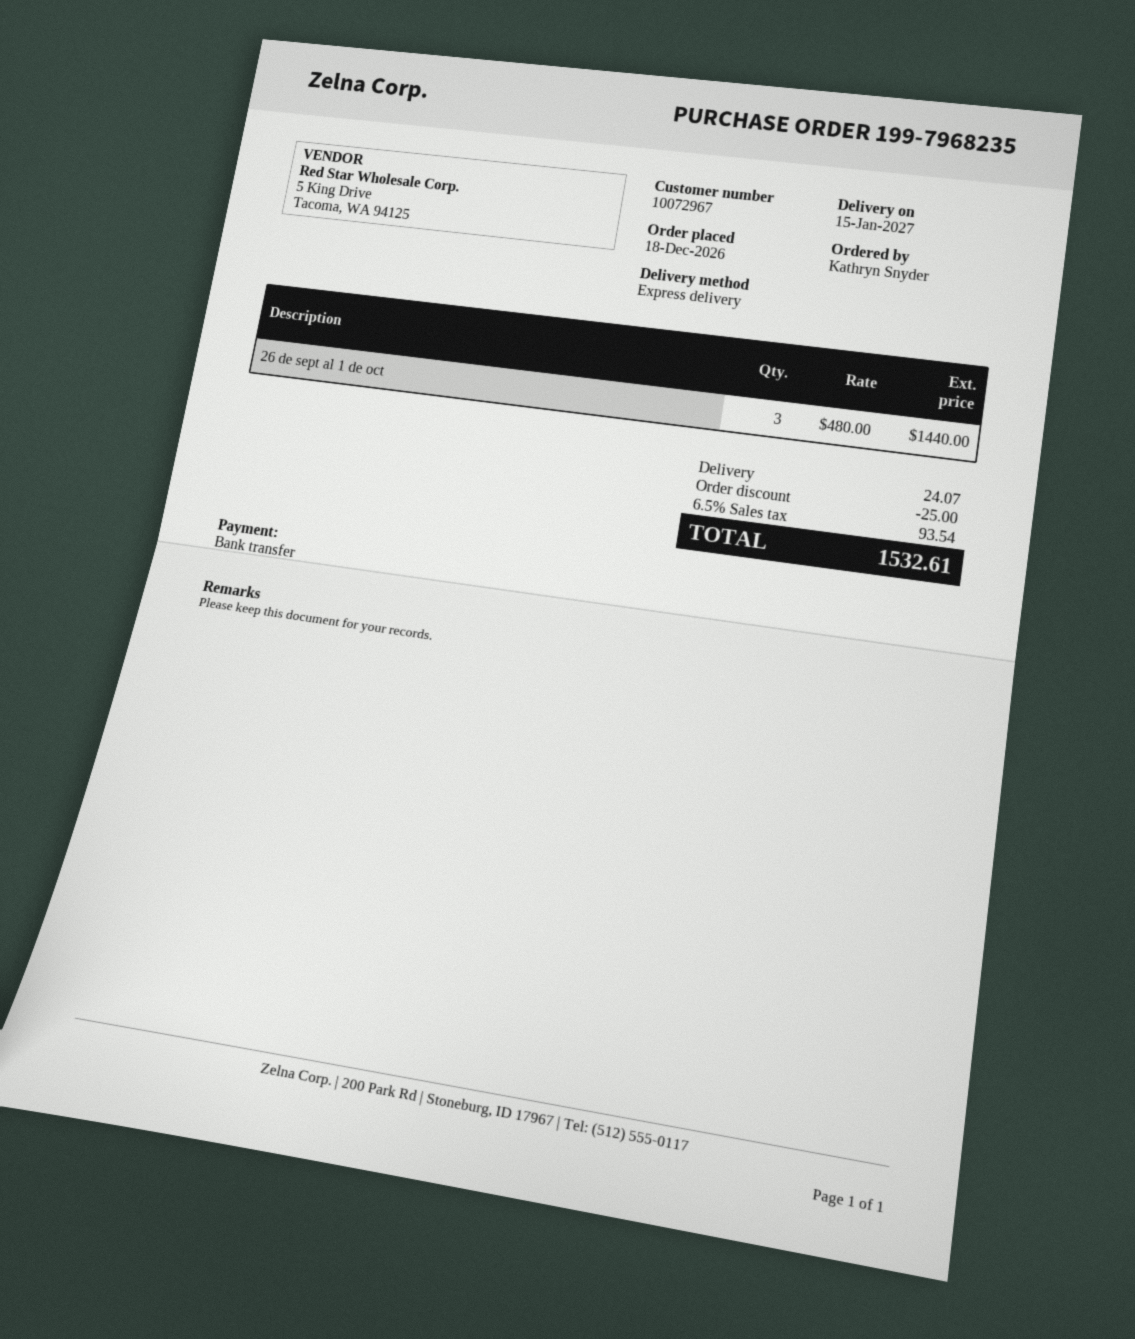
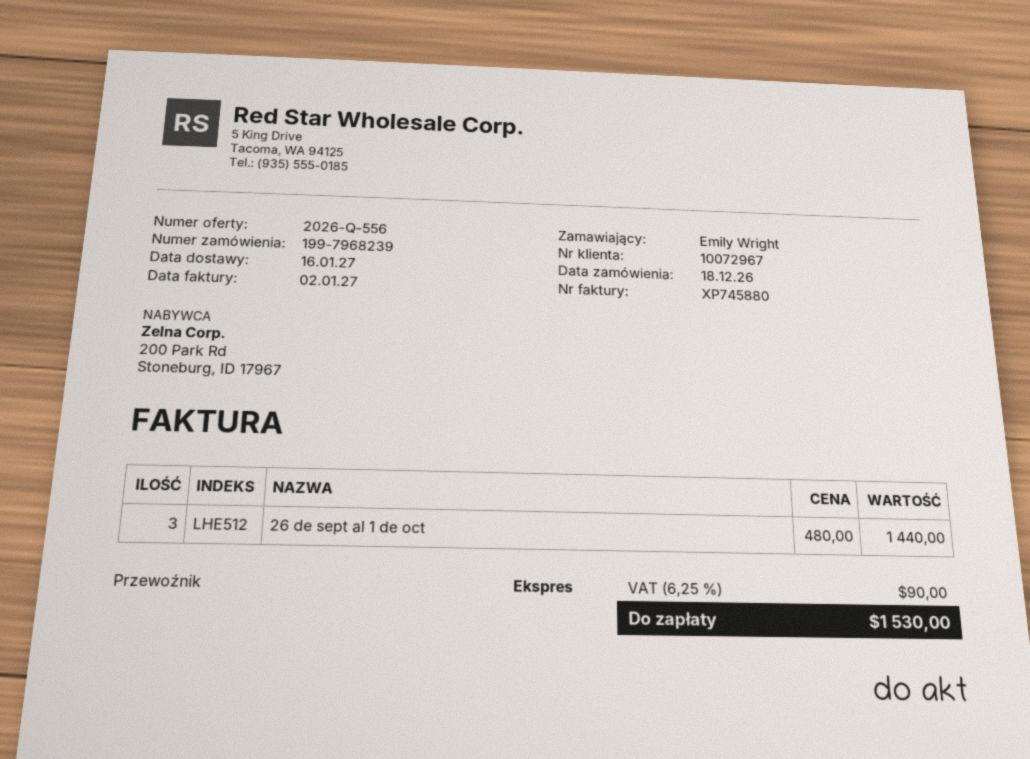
order number: 199-7968235 -> 199-7968239
delivery date: 2027-01-15 -> 2027-01-16
ordered by: Kathryn Snyder -> Emily Wright
discount: 25.00 -> none
shipping: 24.07 -> none
tax: 6.5% = 93.54 -> 6.25% = 90.00
total: 1532.61 -> 1530.00

